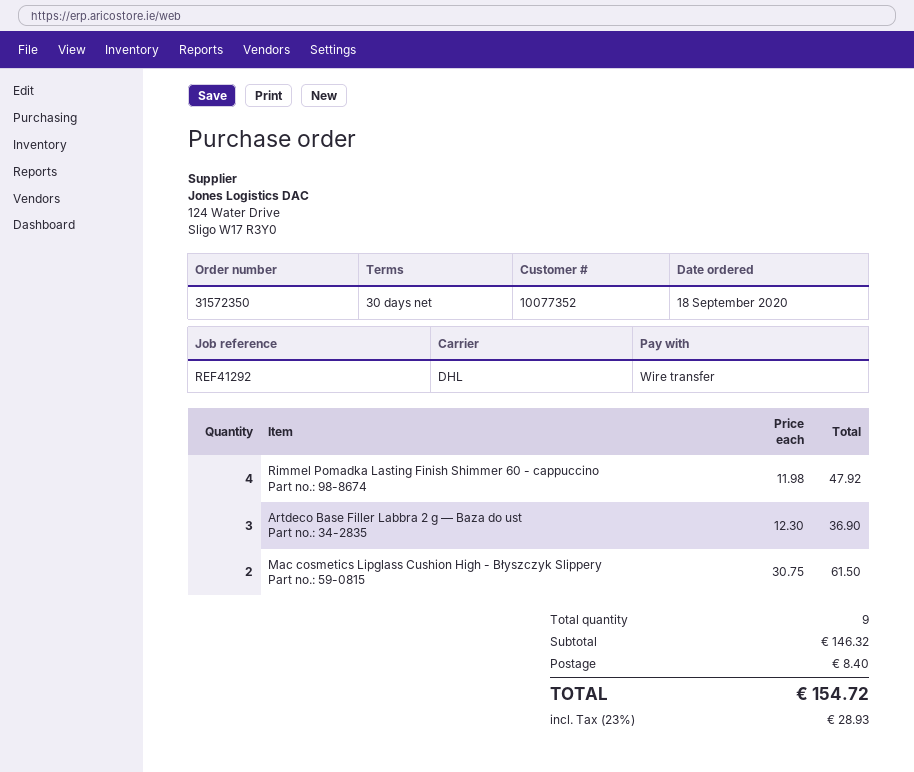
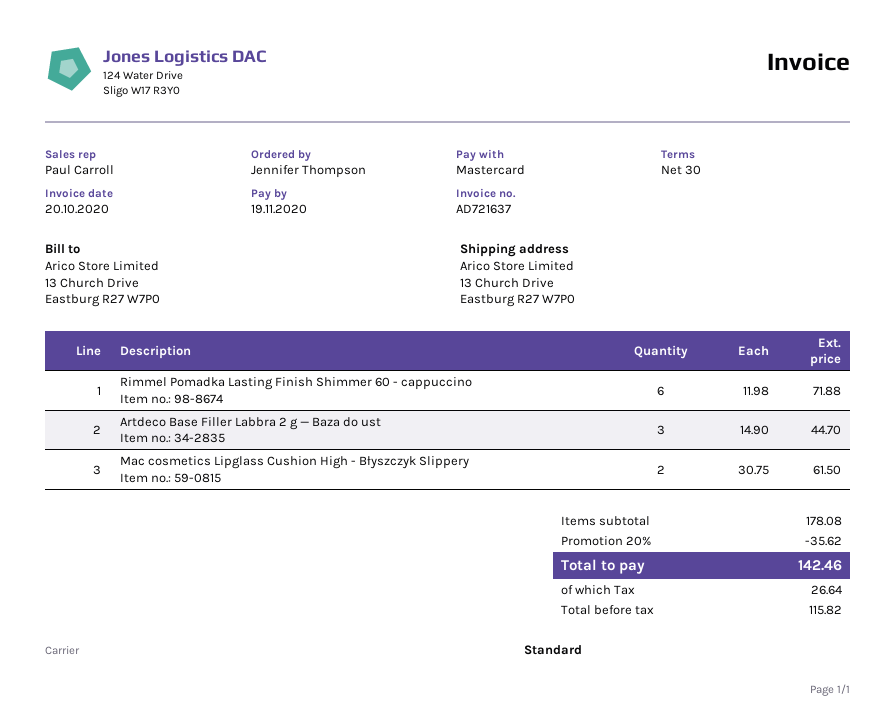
payment method: bank transfer -> Mastercard
shipping method: DHL -> standard
Rimmel Pomadka Lasting Finish Shimmer 60 - cappuccino: 4 x 11.98 = 47.92 -> 6 x 11.98 = 71.88
Artdeco Base Filler Labbra 2 g — Baza do ust: 3 x 12.30 = 36.90 -> 3 x 14.90 = 44.70
subtotal: 146.32 -> 178.08
discount: none -> 20% = 35.62
shipping: 8.40 -> none
tax: 28.93 -> 26.64
total: 154.72 -> 142.46

